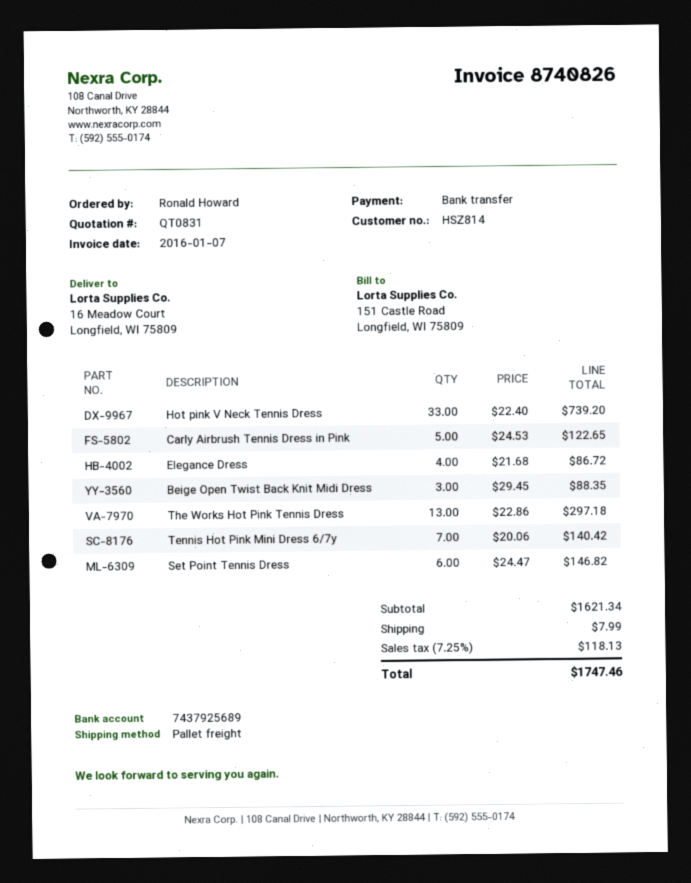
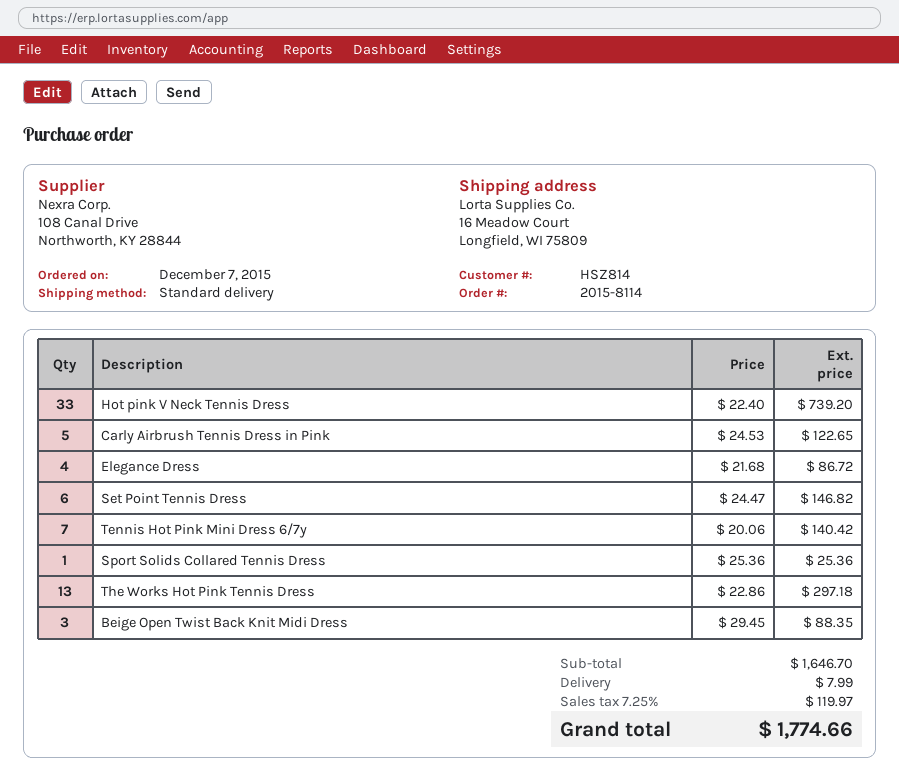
shipping method: pallet freight -> standard
Sport Solids Collared Tennis Dress: none -> 1 x 25.36 = 25.36
subtotal: 1621.34 -> 1646.70
tax: 7.25% = 118.13 -> 7.25% = 119.97
total: 1747.46 -> 1774.66

